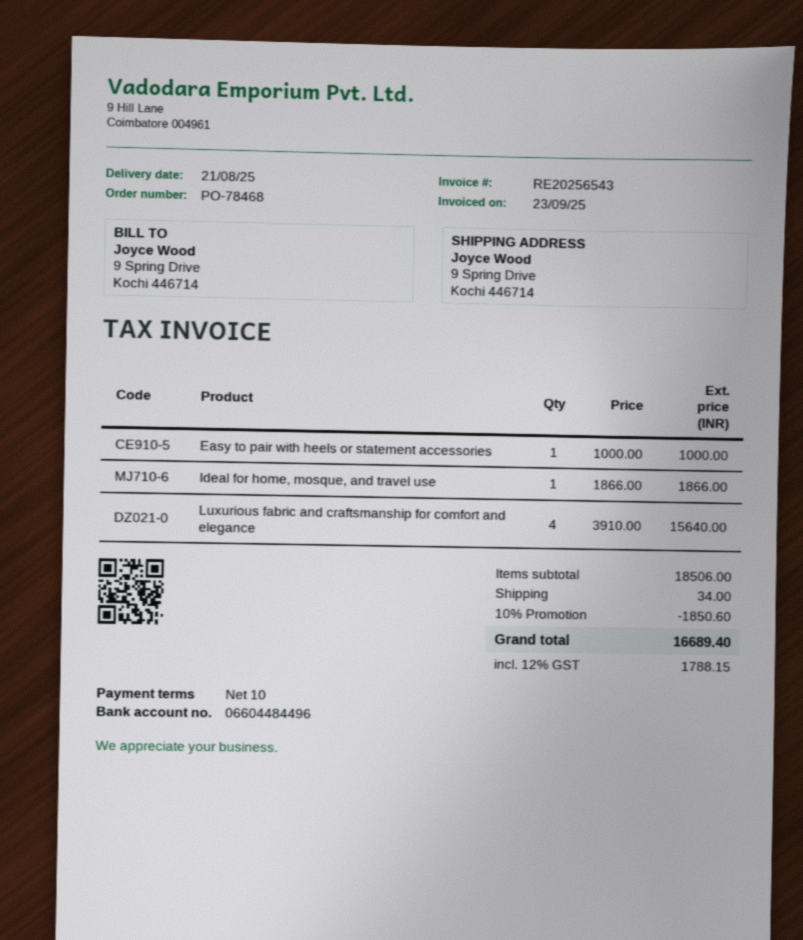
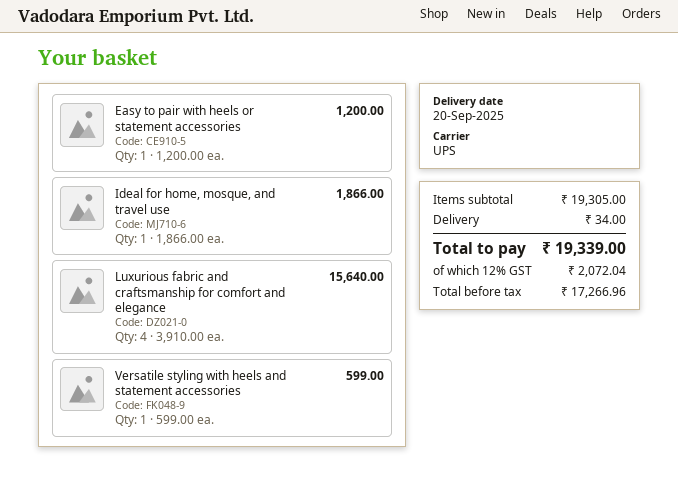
delivery date: 2025-08-21 -> 2025-09-20
Easy to pair with heels or statement accessories: 1 x 1000.00 = 1000.00 -> 1 x 1200.00 = 1200.00
Versatile styling with heels and statement accessories: none -> 1 x 599.00 = 599.00
subtotal: 18506.00 -> 19305.00
discount: 10% = 1850.60 -> none
tax: 12% = 1788.15 -> 12% = 2072.04
total: 16689.40 -> 19339.00

